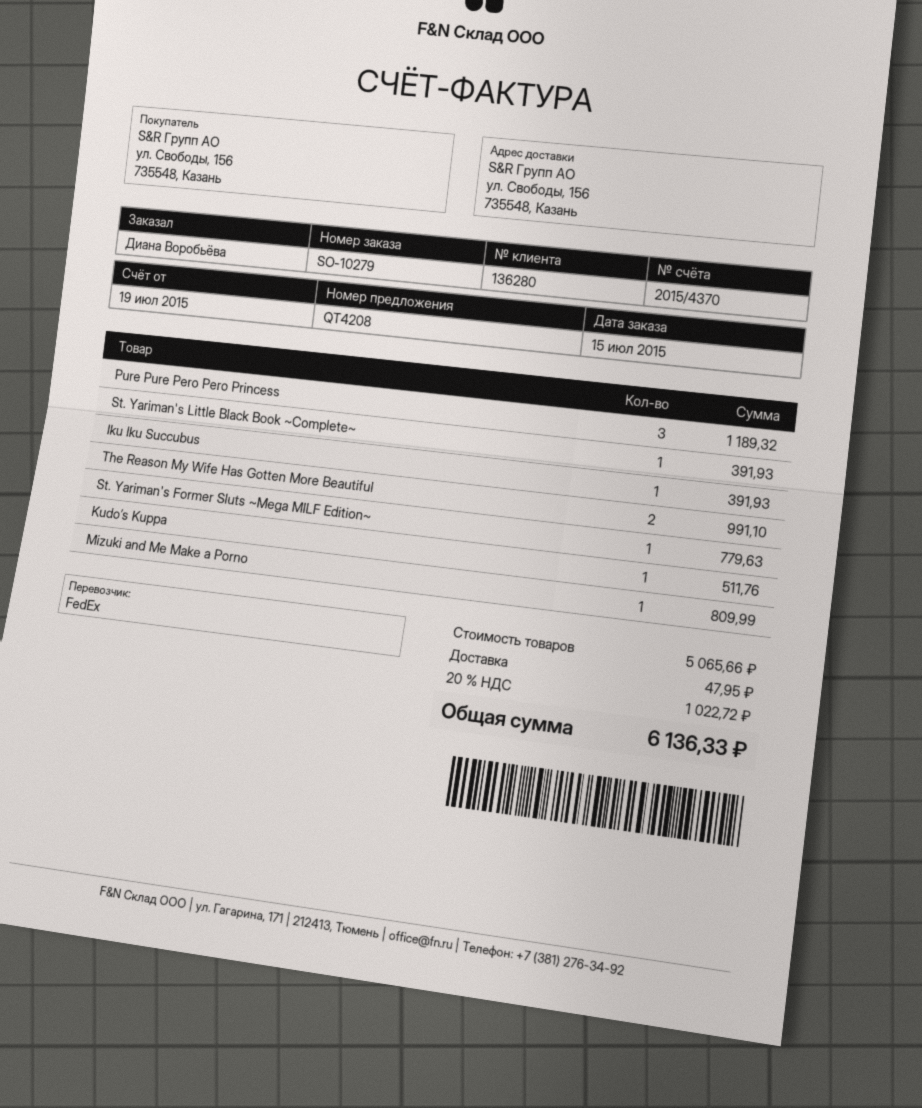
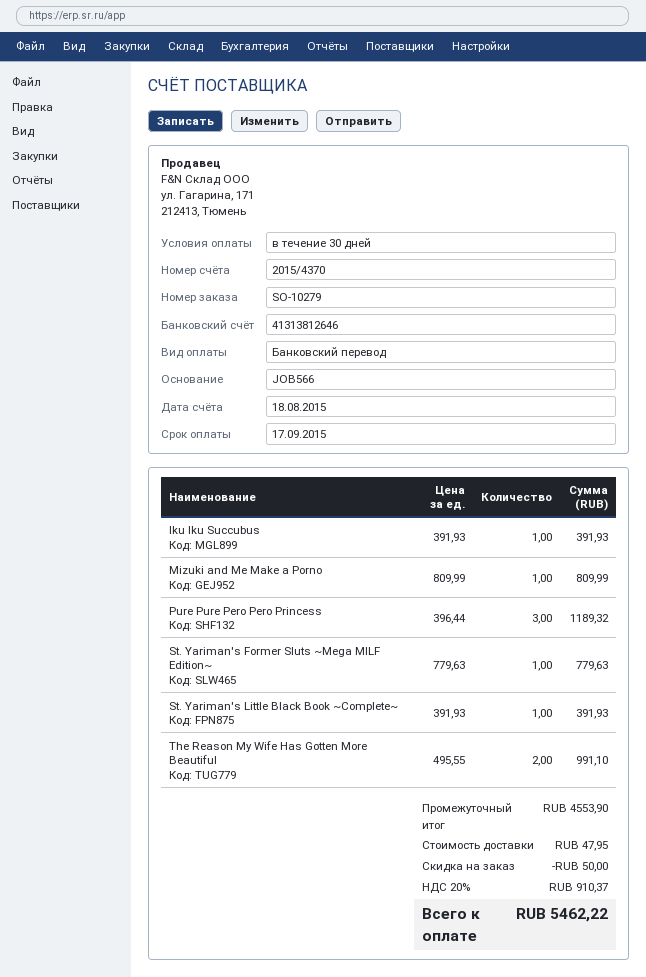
invoice date: 2015-07-19 -> 2015-08-18
Kudo’s Kuppa: 1 for 511.76 -> none
subtotal: 5065.66 -> 4553.90
discount: none -> 50.00
tax: 20% = 1022.72 -> 20% = 910.37
total: 6136.33 -> 5462.22

